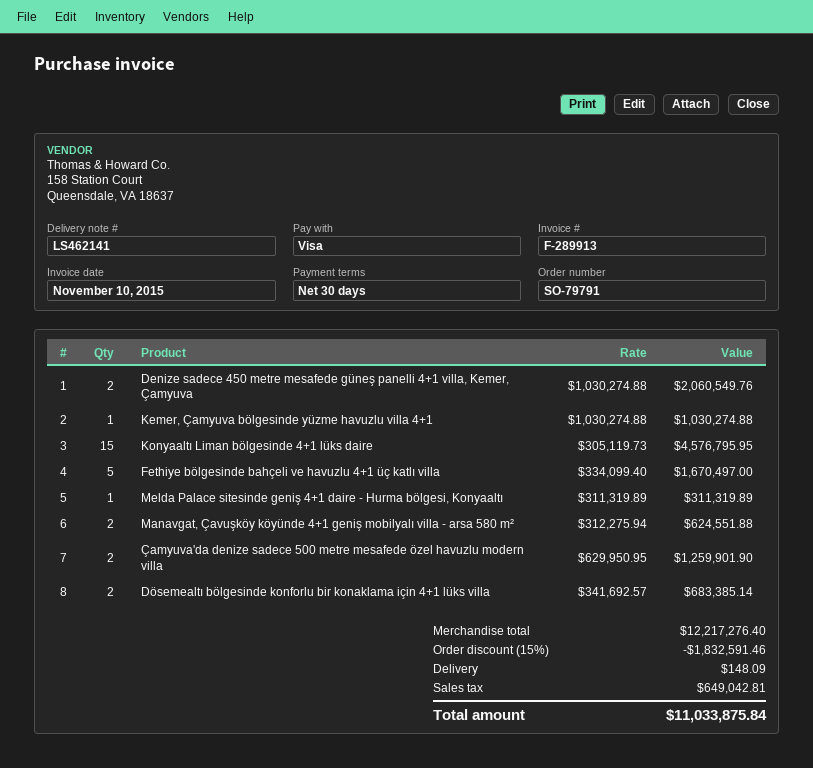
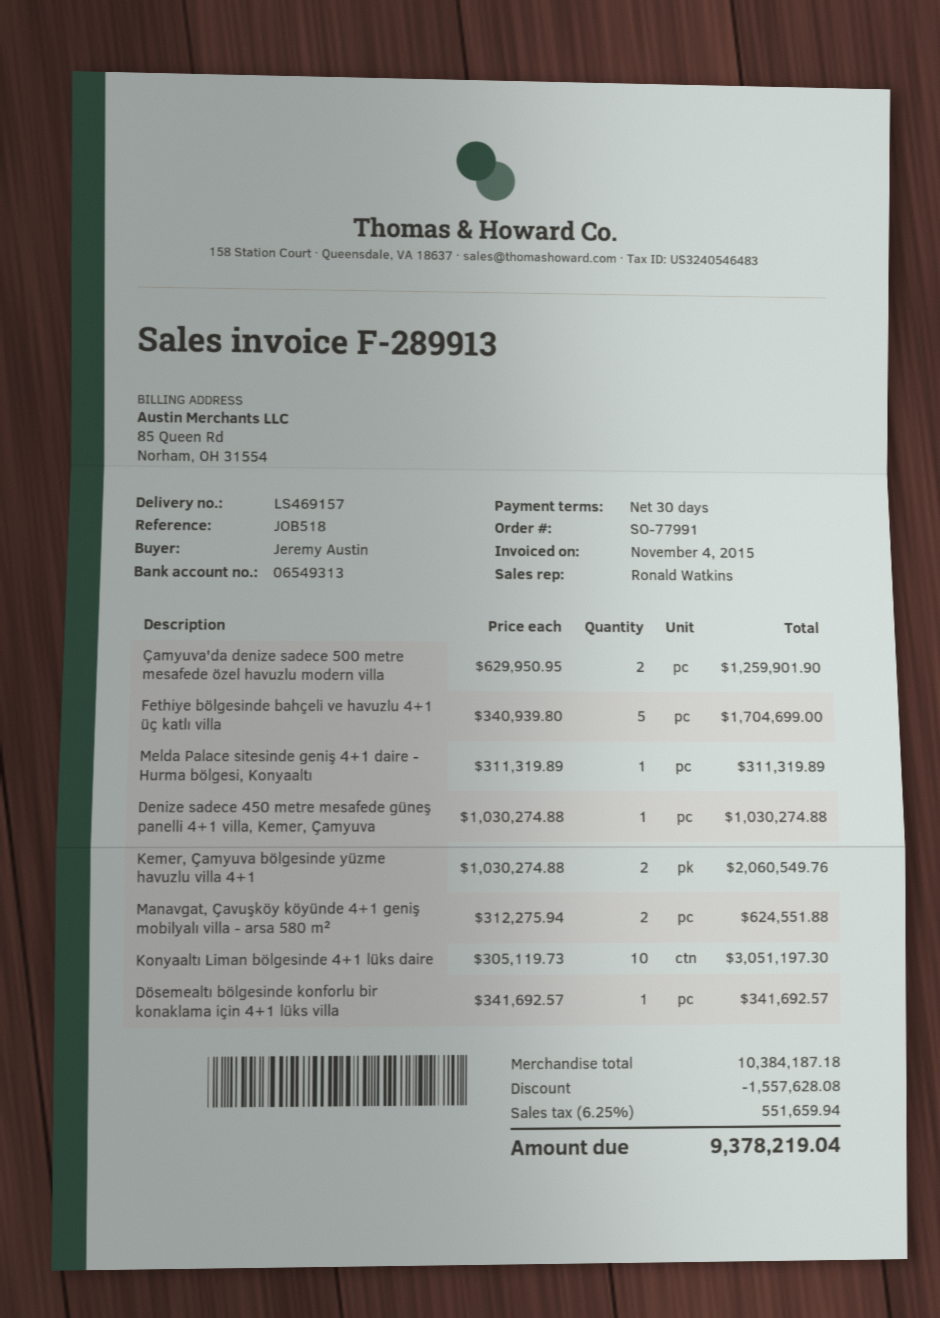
order number: SO-79791 -> SO-77991
delivery note number: LS462141 -> LS469157
invoice date: 2015-11-10 -> 2015-11-04
Denize sadece 450 metre mesafede güneş panelli 4+1 villa, Kemer, Çamyuva: 2 x 1030274.88 = 2060549.76 -> 1 x 1030274.88 = 1030274.88
Kemer, Çamyuva bölgesinde yüzme havuzlu villa 4+1: 1 x 1030274.88 = 1030274.88 -> 2 x 1030274.88 = 2060549.76
Konyaaltı Liman bölgesinde 4+1 lüks daire: 15 x 305119.73 = 4576795.95 -> 10 x 305119.73 = 3051197.30
Fethiye bölgesinde bahçeli ve havuzlu 4+1 üç katlı villa: 5 x 334099.40 = 1670497.00 -> 5 x 340939.80 = 1704699.00
Dösemealtı bölgesinde konforlu bir konaklama için 4+1 lüks villa: 2 x 341692.57 = 683385.14 -> 1 x 341692.57 = 341692.57
subtotal: 12217276.40 -> 10384187.18
discount: 1832591.46 -> 1557628.08
shipping: 148.09 -> none
tax: 649042.81 -> 551659.94
total: 11033875.84 -> 9378219.04

